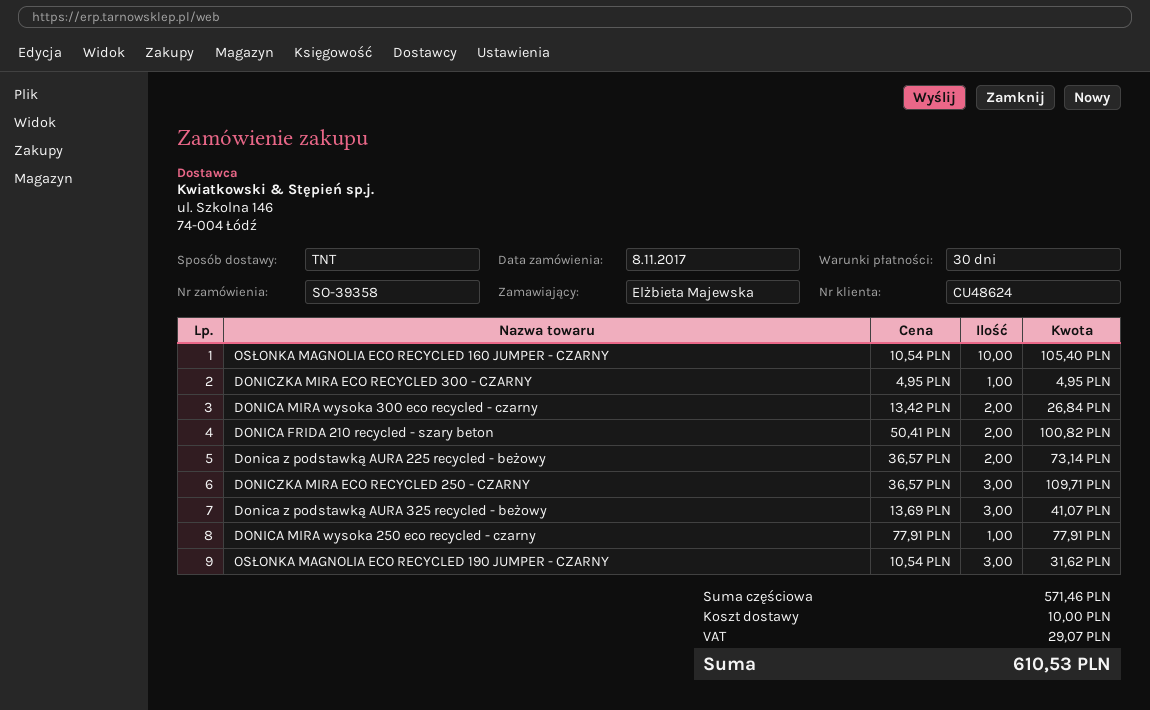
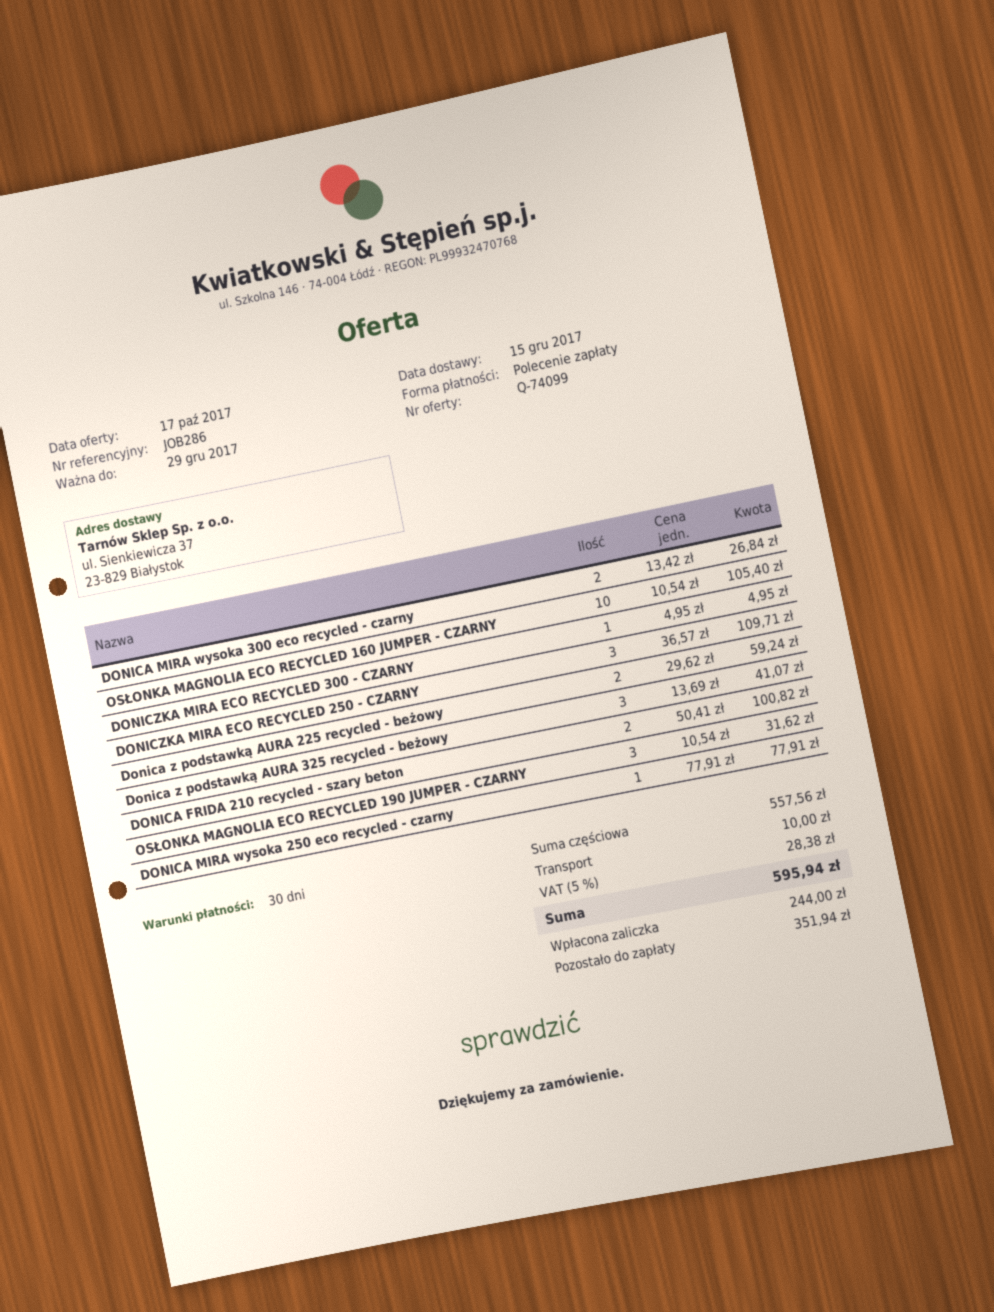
Donica z podstawką AURA 225 recycled - beżowy: 2 x 36.57 = 73.14 -> 2 x 29.62 = 59.24
subtotal: 571.46 -> 557.56
tax: 29.07 -> 28.38
total: 610.53 -> 595.94

